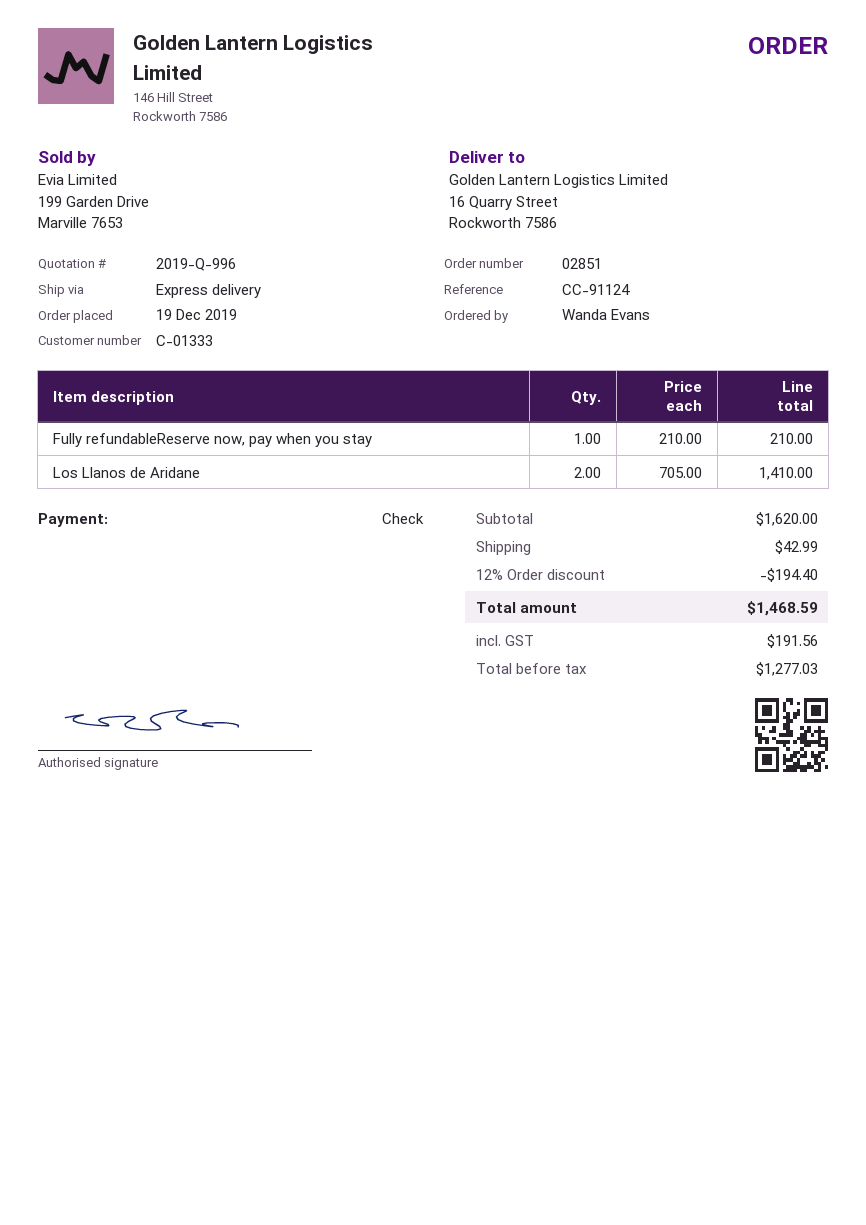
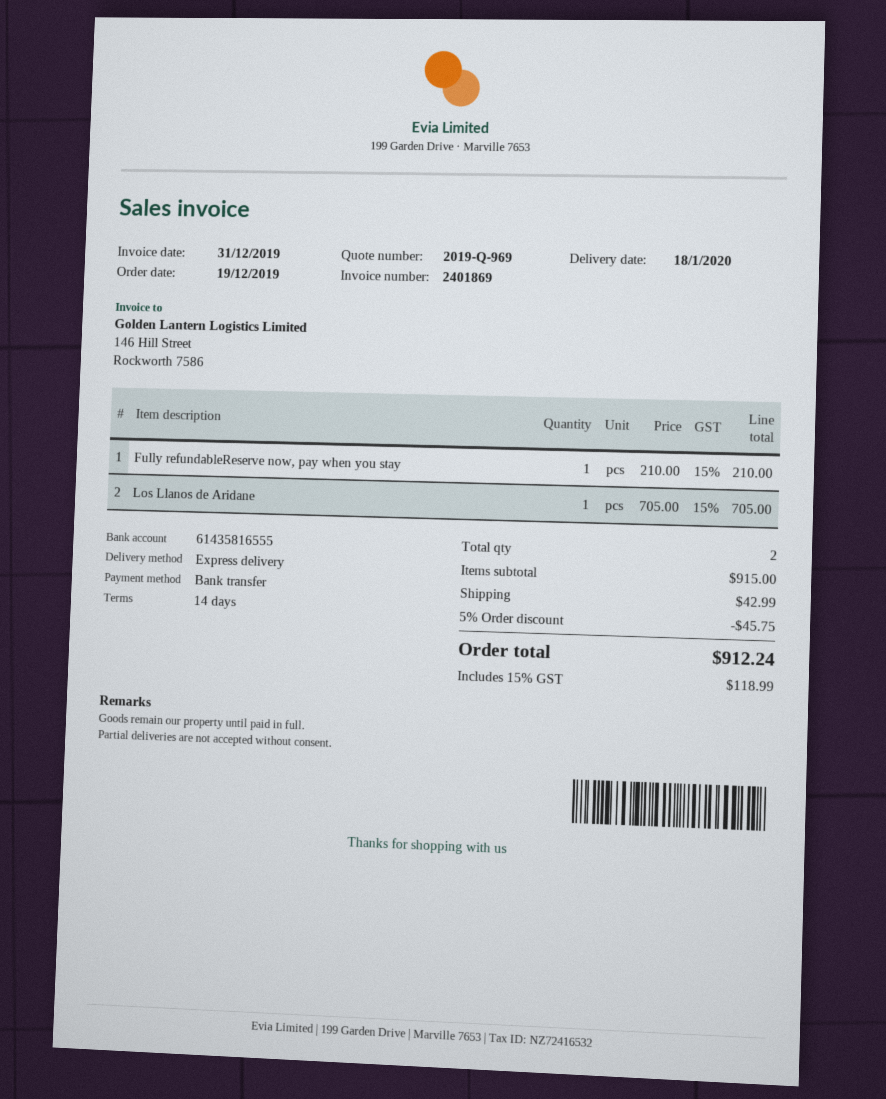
quote number: 2019-Q-996 -> 2019-Q-969
payment method: cheque -> bank transfer
Los Llanos de Aridane: 2 x 705.00 = 1410.00 -> 1 x 705.00 = 705.00
subtotal: 1620.00 -> 915.00
discount: 12% = 194.40 -> 5% = 45.75
tax: 191.56 -> 118.99
total: 1468.59 -> 912.24

